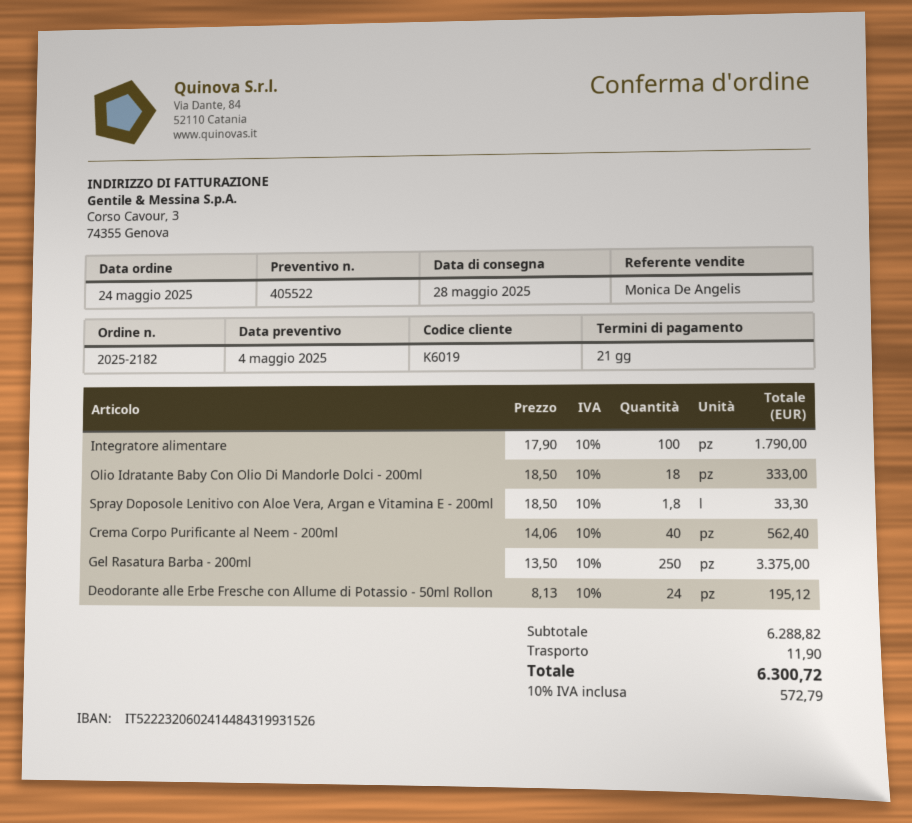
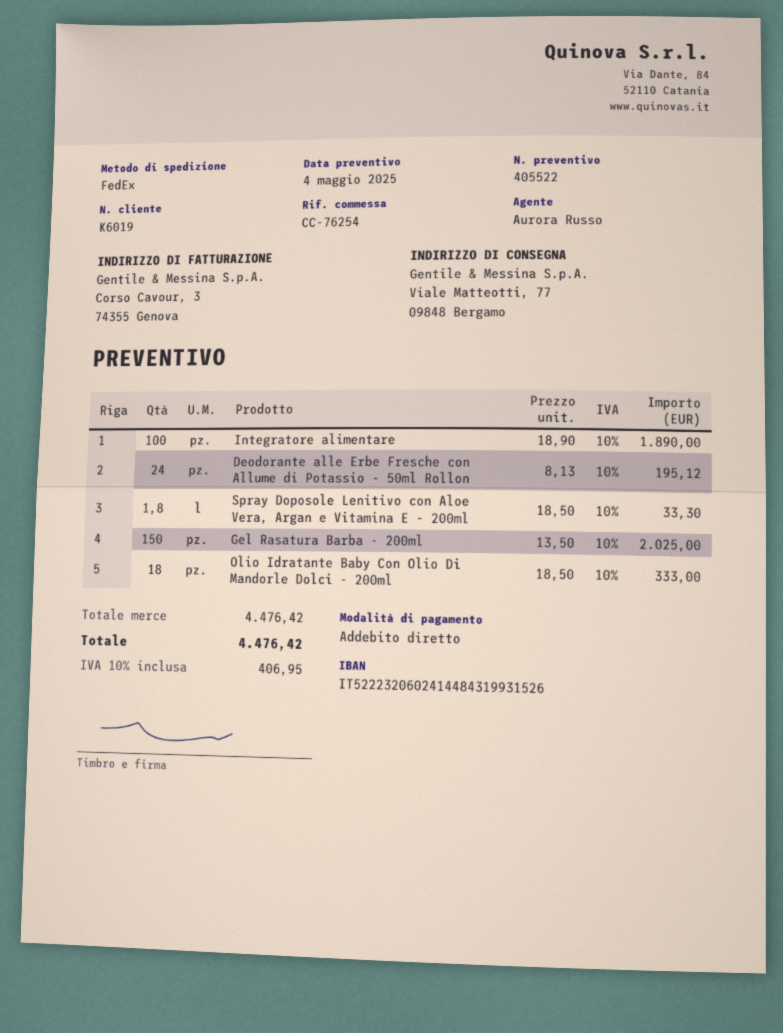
sales rep: Monica De Angelis -> Aurora Russo
Integratore alimentare: 100 x 17.90 = 1790.00 -> 100 x 18.90 = 1890.00
Crema Corpo Purificante al Neem - 200ml: 40 x 14.06 = 562.40 -> none
Gel Rasatura Barba - 200ml: 250 x 13.50 = 3375.00 -> 150 x 13.50 = 2025.00
subtotal: 6288.82 -> 4476.42
shipping: 11.90 -> none
tax: 10% = 572.79 -> 10% = 406.95
total: 6300.72 -> 4476.42

